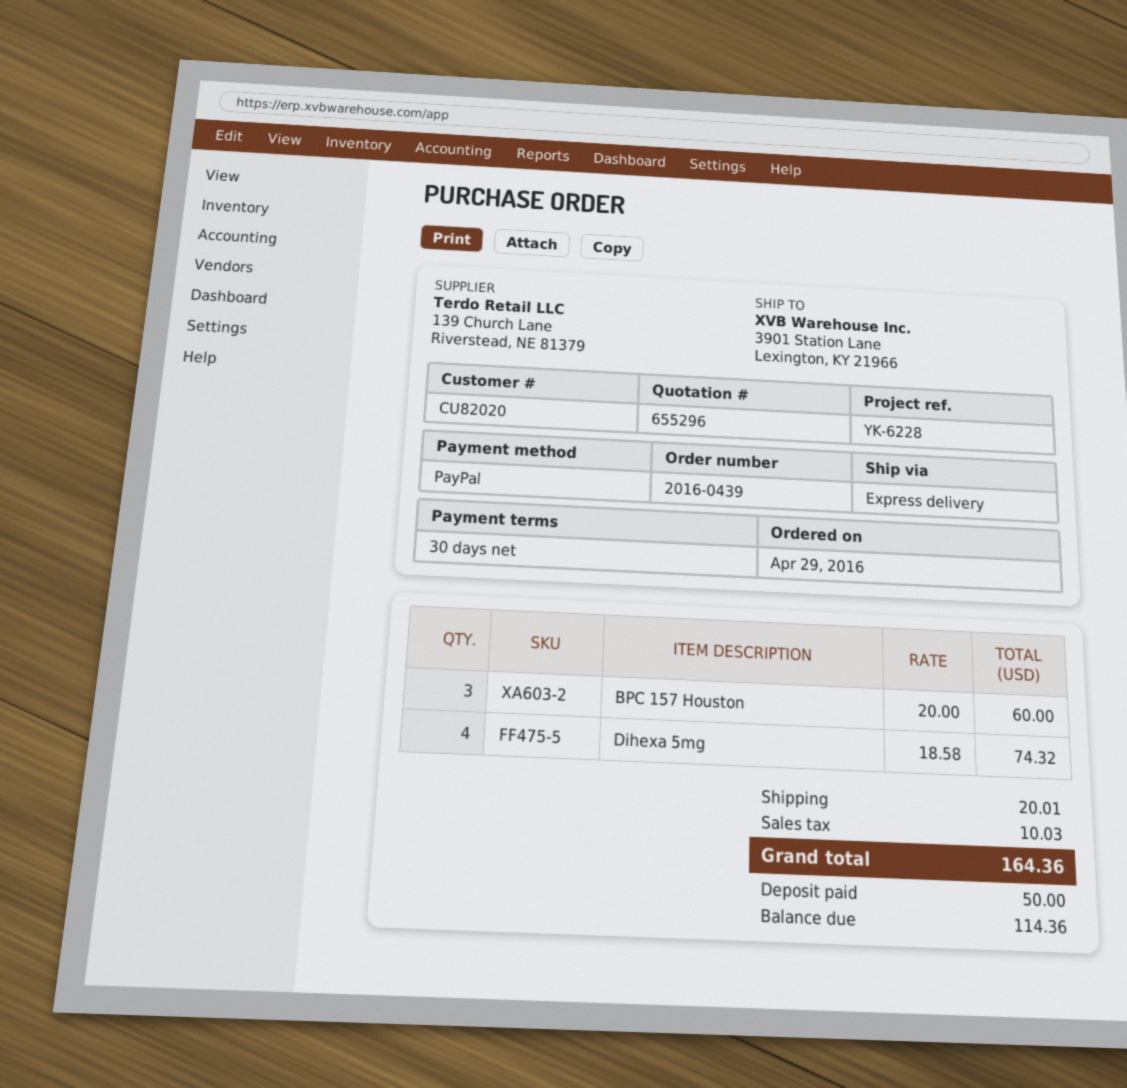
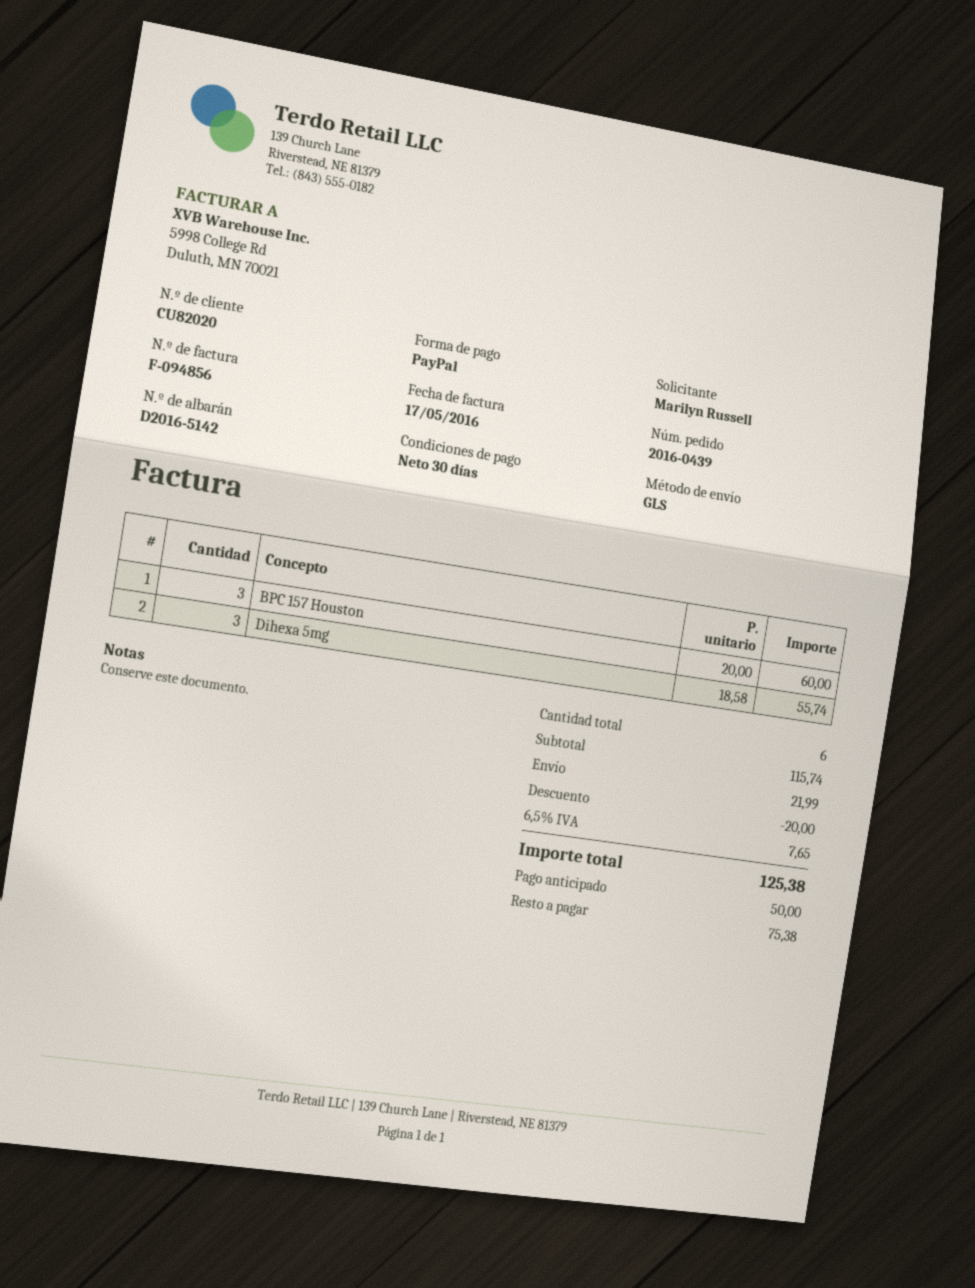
shipping method: express -> GLS
Dihexa 5mg: 4 x 18.58 = 74.32 -> 3 x 18.58 = 55.74
discount: none -> 20.00
shipping: 20.01 -> 21.99
tax: 10.03 -> 7.65
total: 164.36 -> 125.38
balance: 114.36 -> 75.38

